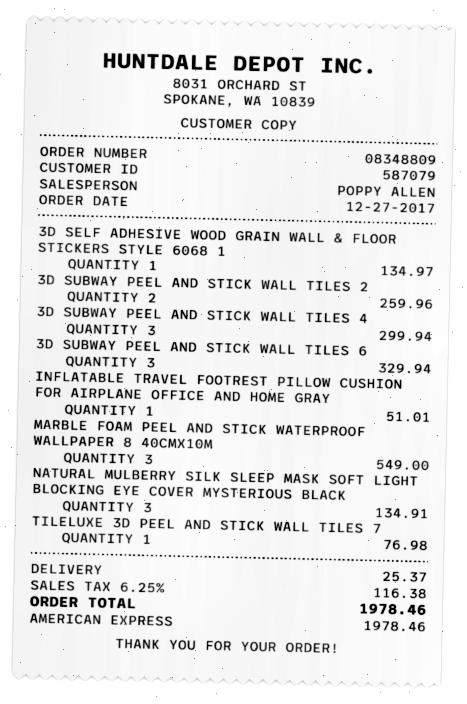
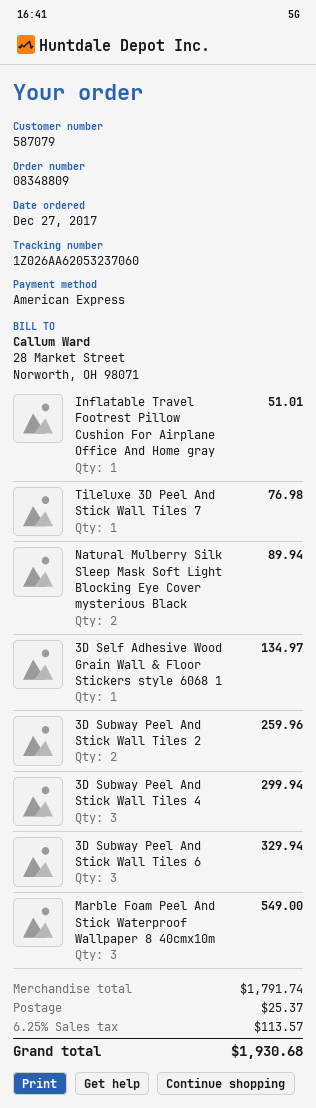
NATURAL MULBERRY SILK SLEEP MASK SOFT LIGHT BLOCKING EYE COVER MYSTERIOUS BLACK: 3 for 134.91 -> 2 for 89.94
tax: 6.25% = 116.38 -> 6.25% = 113.57
total: 1978.46 -> 1930.68

